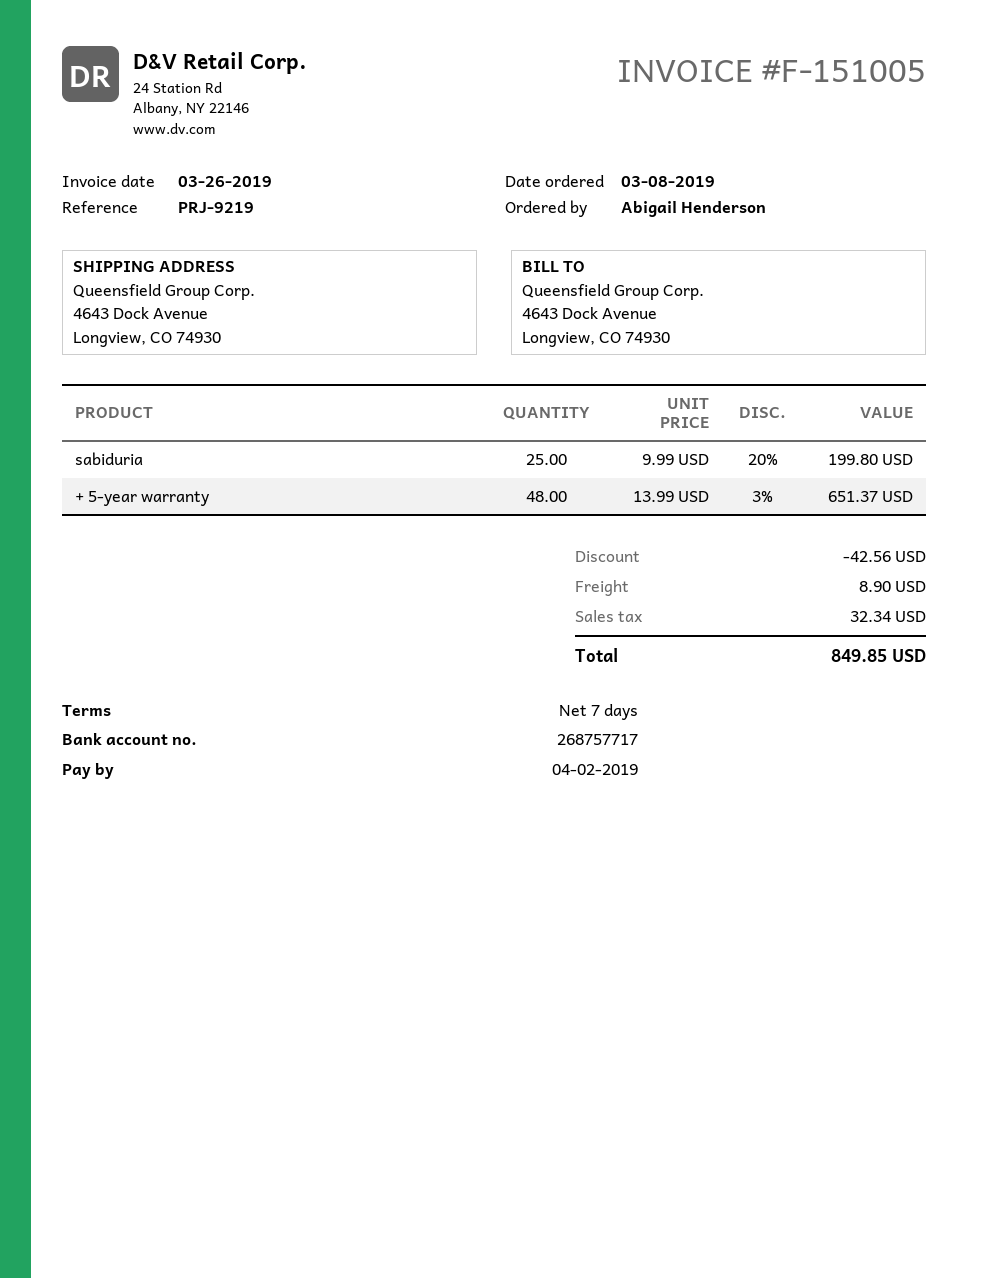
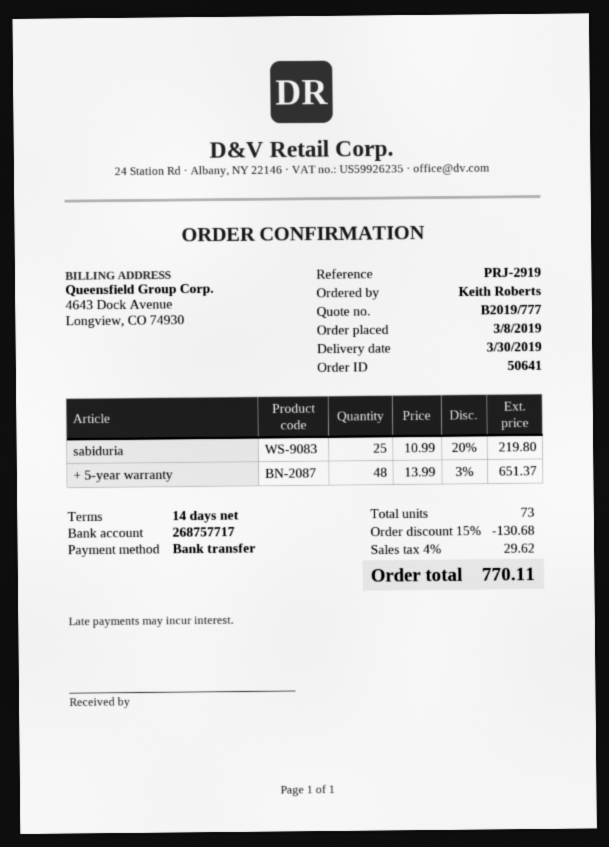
payment terms: 7 days -> 14 days
reference: PRJ-9219 -> PRJ-2919
ordered by: Abigail Henderson -> Keith Roberts
sabiduria: 25 x 9.99 - 20% = 199.80 -> 25 x 10.99 - 20% = 219.80
discount: 42.56 -> 130.68
shipping: 8.90 -> none
tax: 32.34 -> 29.62
total: 849.85 -> 770.11

